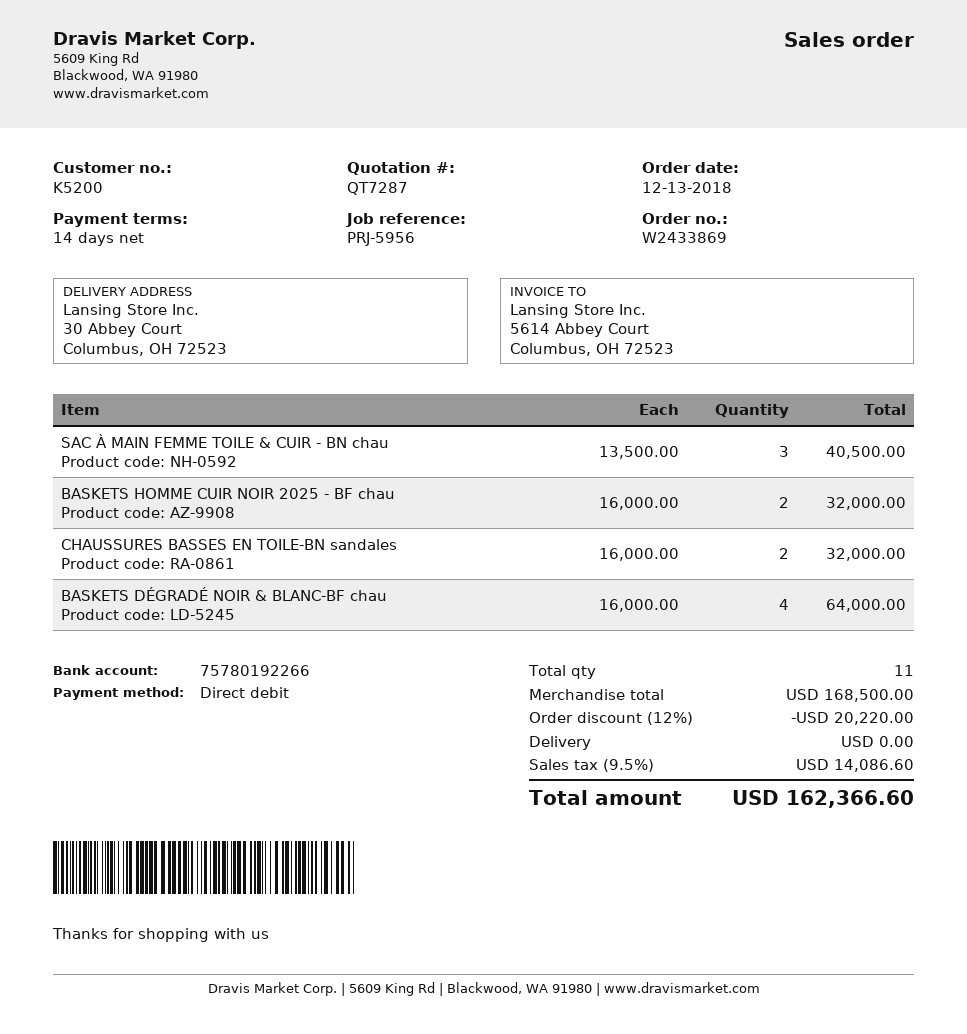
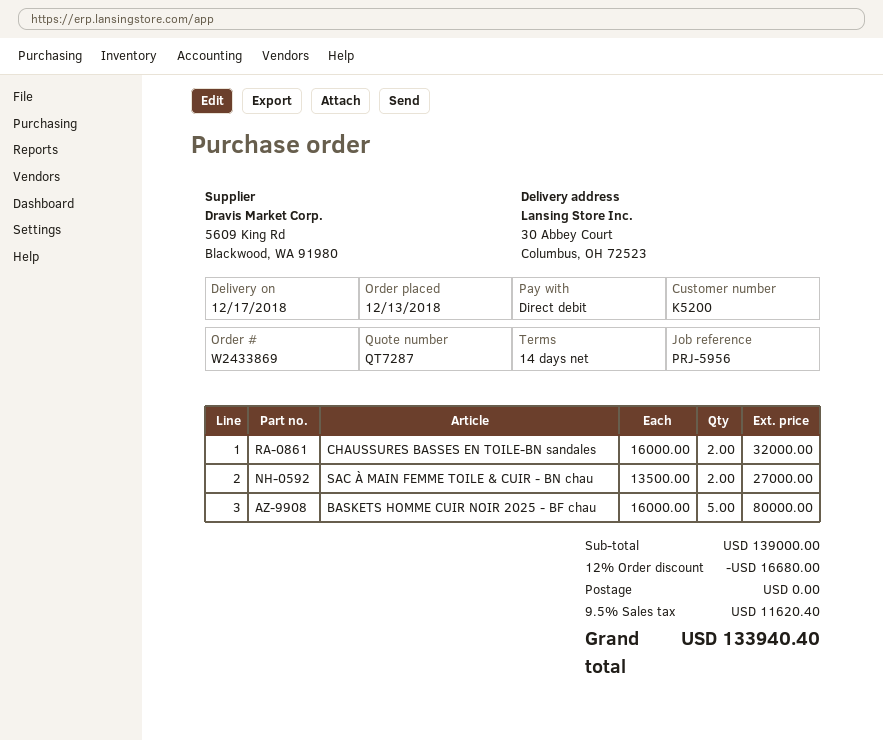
SAC À MAIN FEMME TOILE & CUIR - BN chau: 3 x 13500.00 = 40500.00 -> 2 x 13500.00 = 27000.00
BASKETS HOMME CUIR NOIR 2025 - BF chau: 2 x 16000.00 = 32000.00 -> 5 x 16000.00 = 80000.00
BASKETS DÉGRADÉ NOIR & BLANC-BF chau: 4 x 16000.00 = 64000.00 -> none
subtotal: 168500.00 -> 139000.00
discount: 12% = 20220.00 -> 12% = 16680.00
tax: 9.5% = 14086.60 -> 9.5% = 11620.40
total: 162366.60 -> 133940.40

